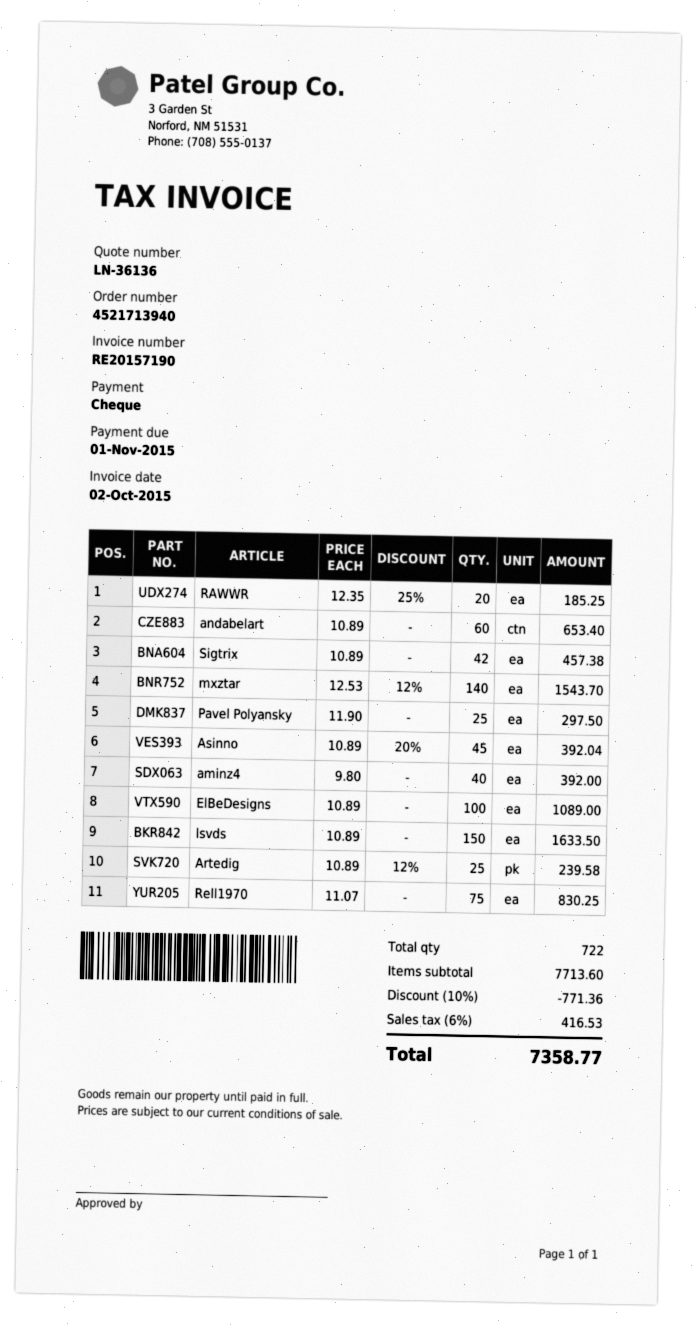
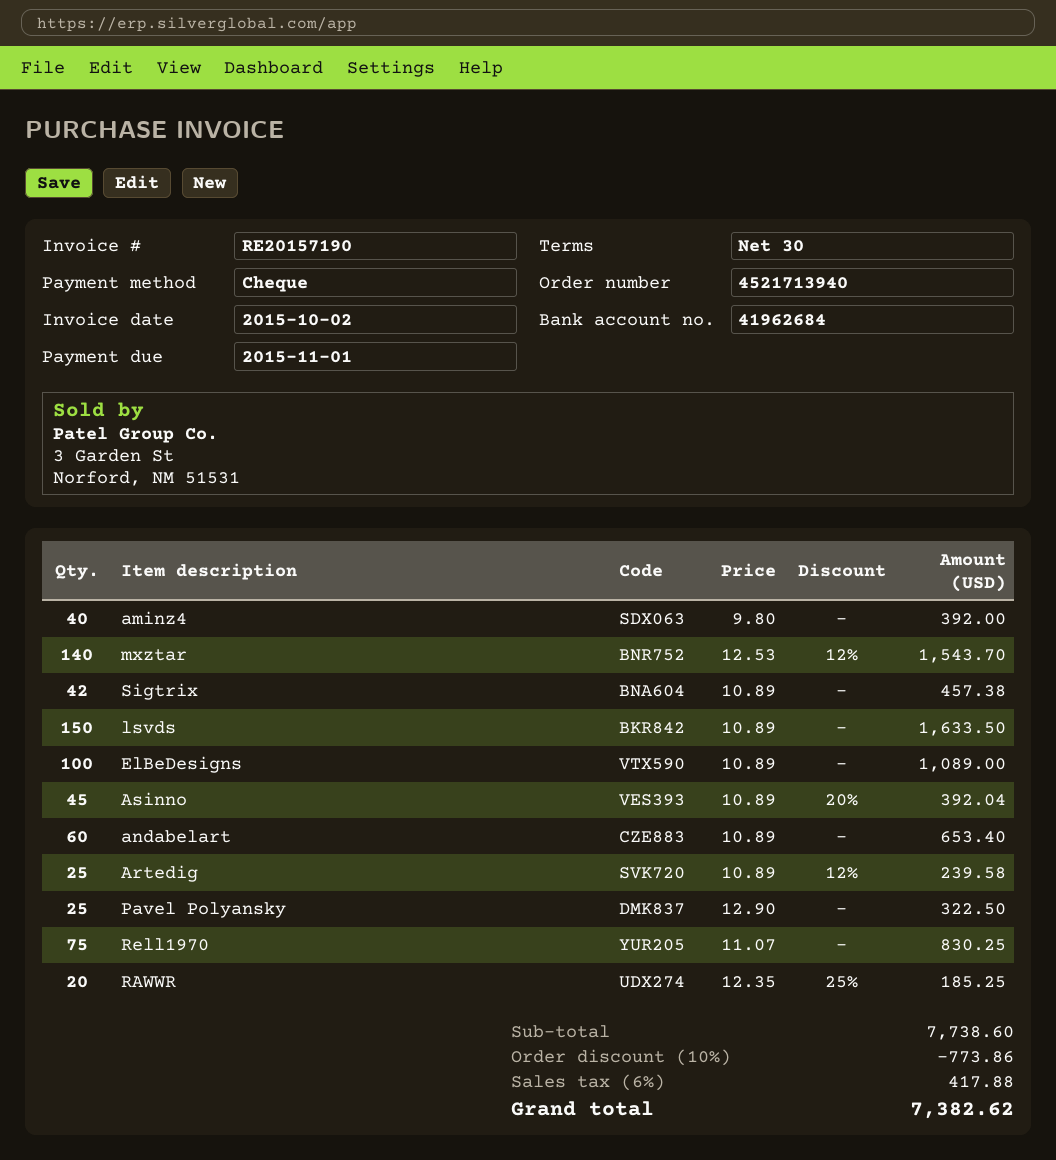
Pavel Polyansky: 25 x 11.90 = 297.50 -> 25 x 12.90 = 322.50
subtotal: 7713.60 -> 7738.60
discount: 10% = 771.36 -> 10% = 773.86
tax: 6% = 416.53 -> 6% = 417.88
total: 7358.77 -> 7382.62

